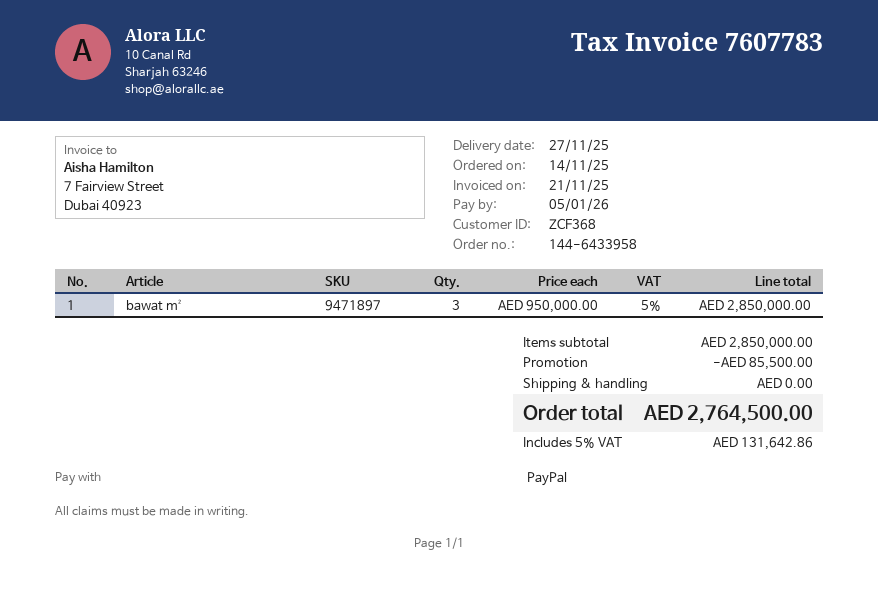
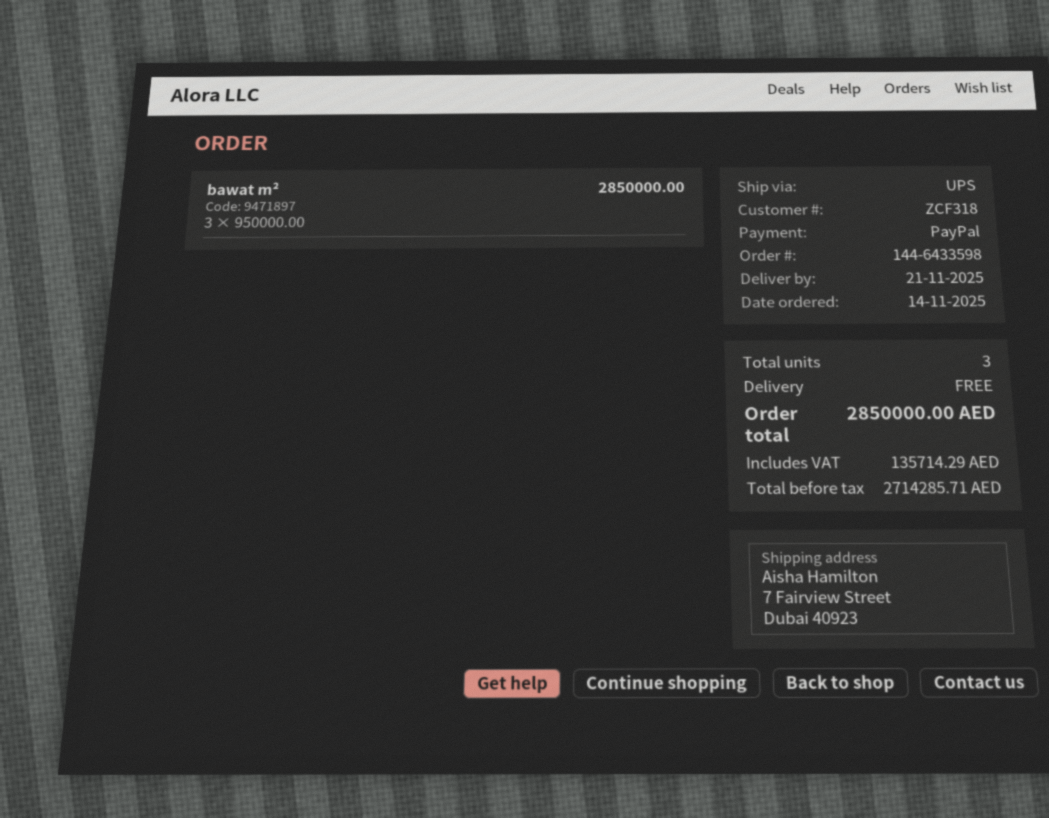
order number: 144-6433958 -> 144-6433598
delivery date: 2025-11-27 -> 2025-11-21
customer number: ZCF368 -> ZCF318
discount: 85500.00 -> none
tax: 131642.86 -> 135714.29
total: 2764500.00 -> 2850000.00

